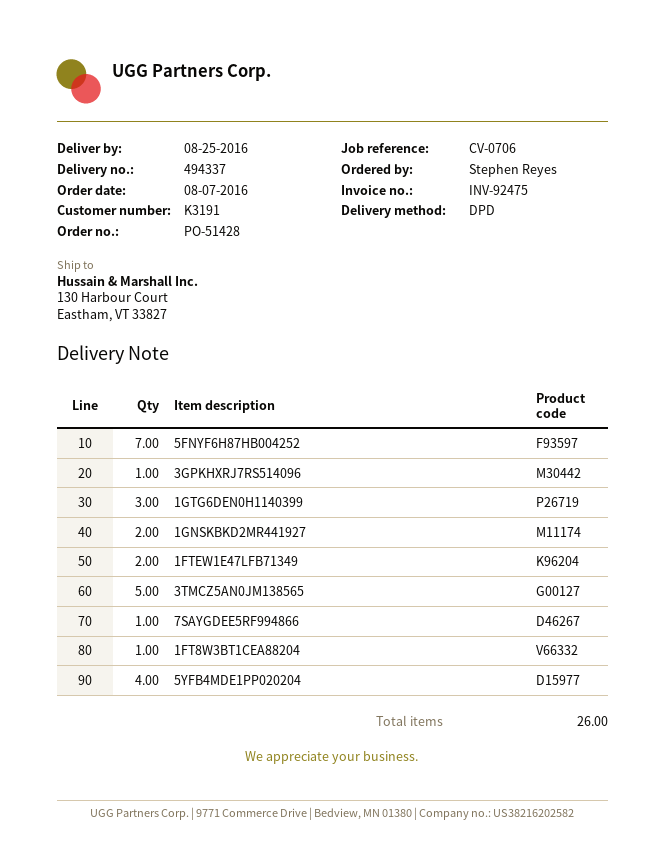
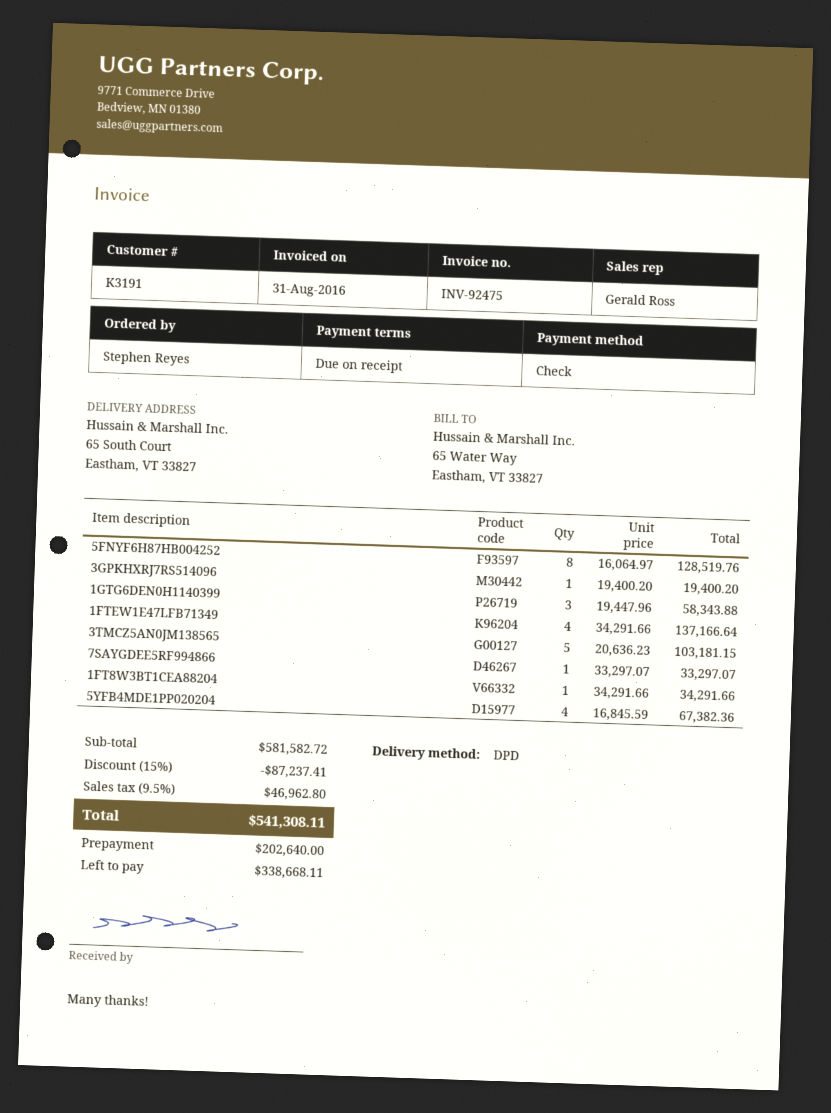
ship to: 130 Harbour Court, Eastham, VT 33827 -> 65 South Court, Eastham, VT 33827
5FNYF6H87HB004252: 7 -> 8
1GNSKBKD2MR441927: 2 -> none
1FTEW1E47LFB71349: 2 -> 4

